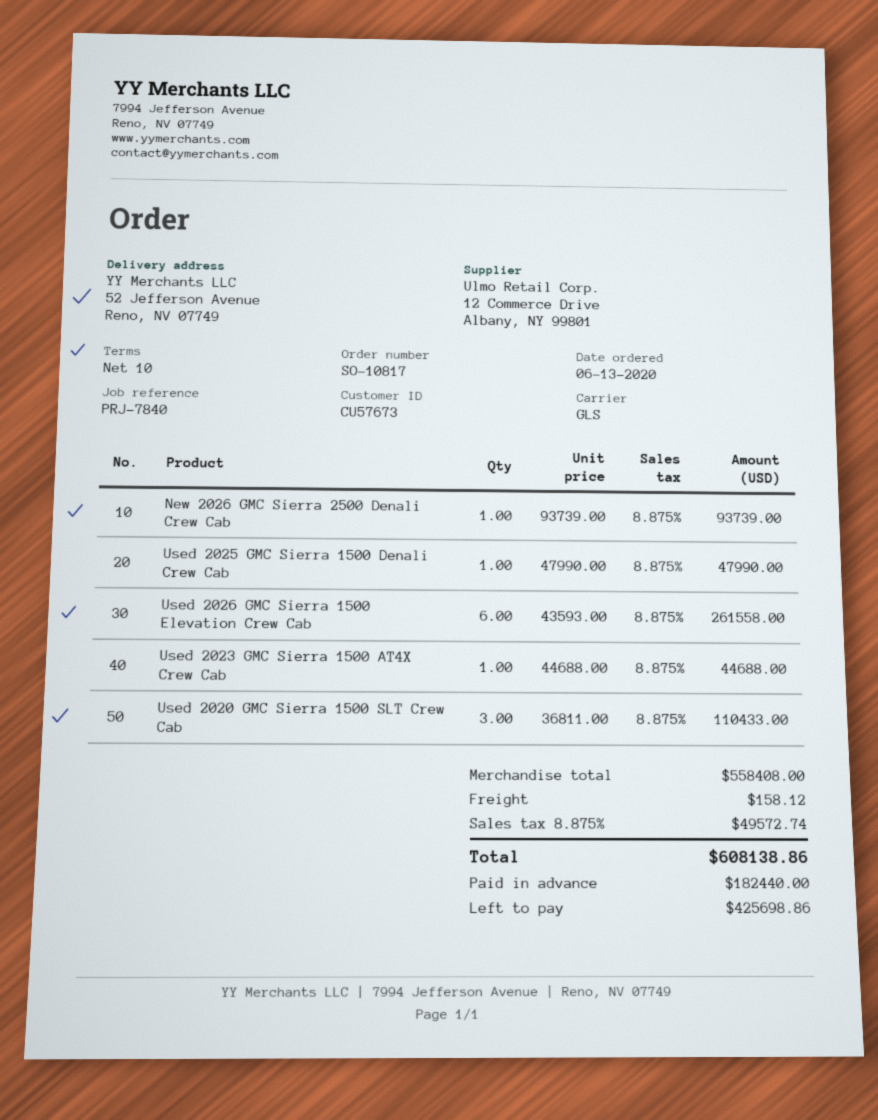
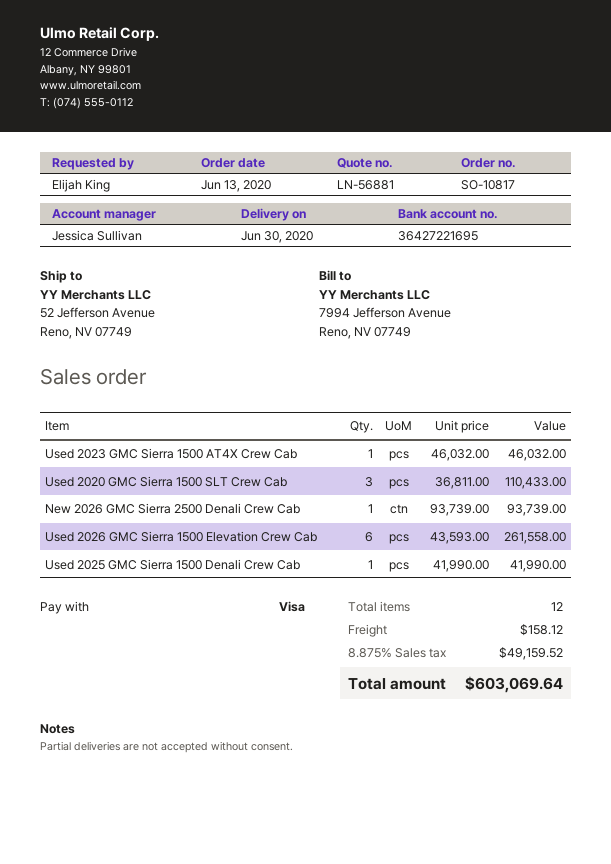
Used 2025 GMC Sierra 1500 Denali Crew Cab: 1 x 47990.00 = 47990.00 -> 1 x 41990.00 = 41990.00
Used 2023 GMC Sierra 1500 AT4X Crew Cab: 1 x 44688.00 = 44688.00 -> 1 x 46032.00 = 46032.00
tax: 8.875% = 49572.74 -> 8.875% = 49159.52
total: 608138.86 -> 603069.64

